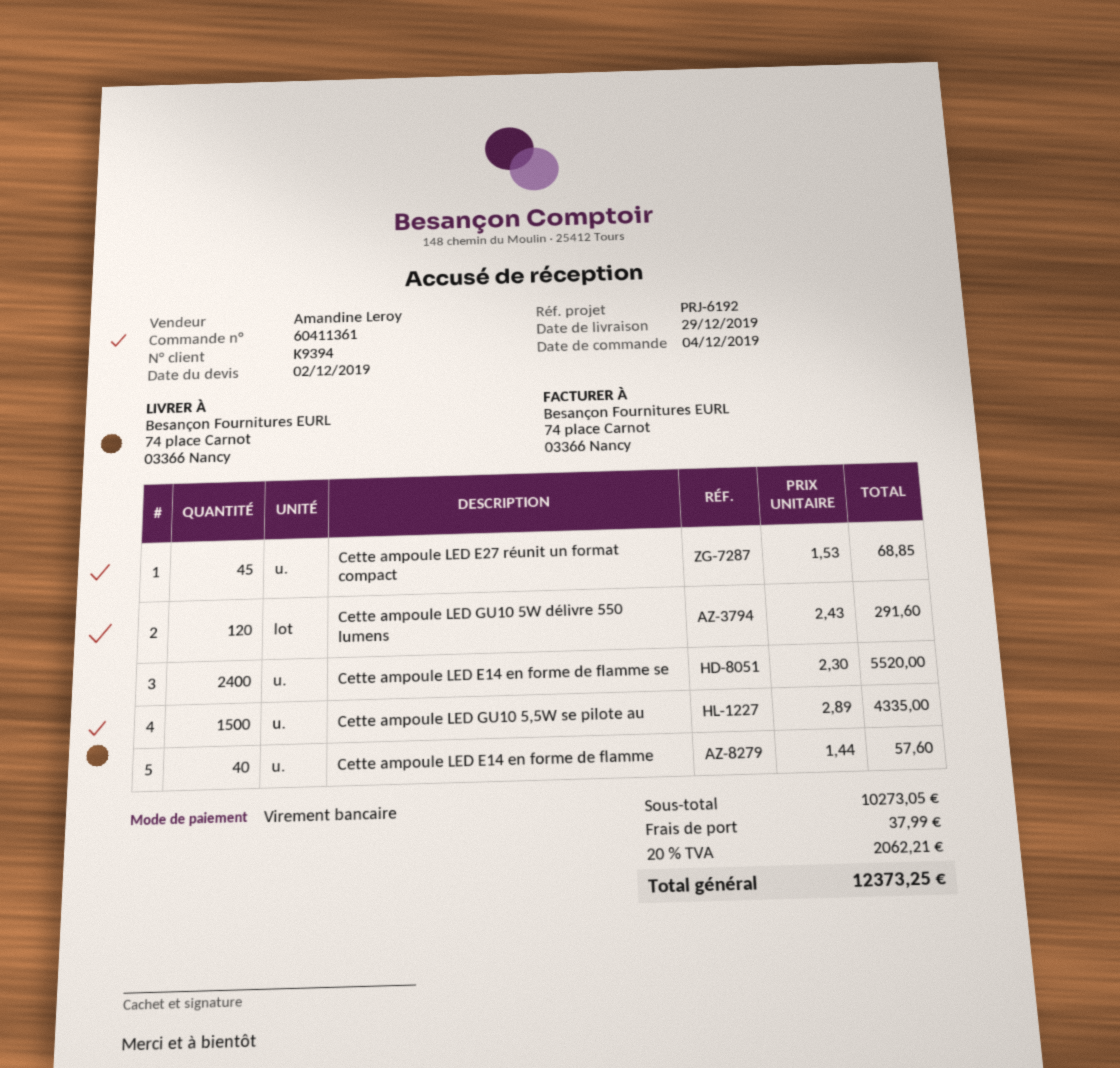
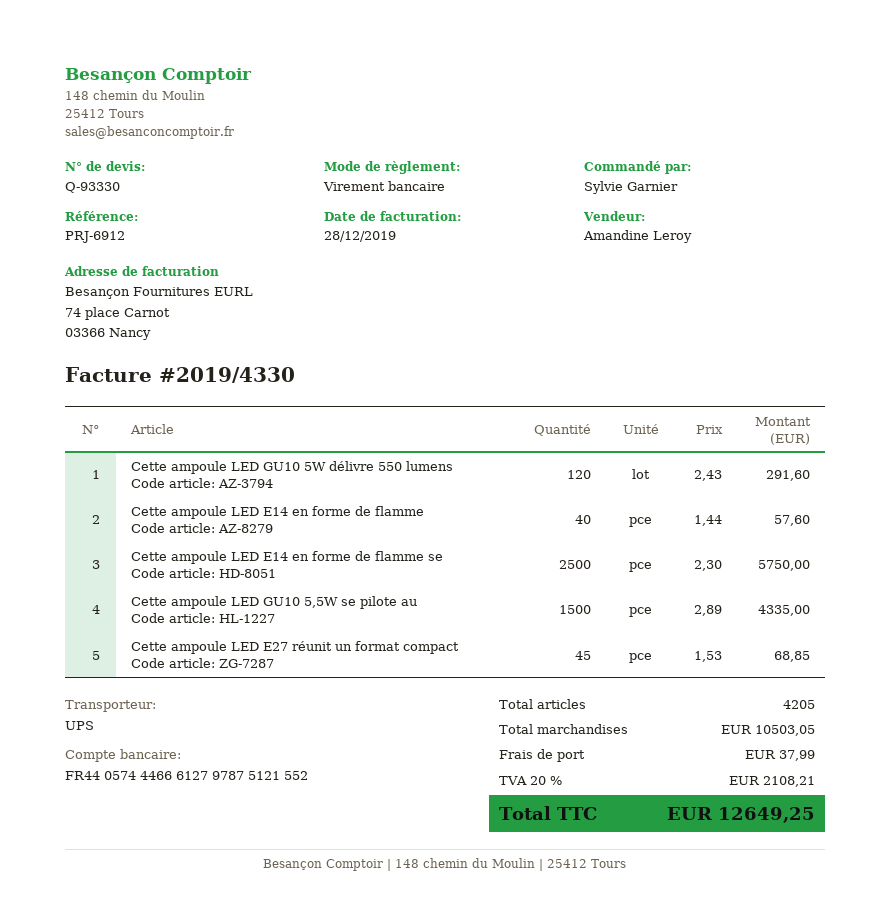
reference: PRJ-6192 -> PRJ-6912
Cette ampoule LED E14 en forme de flamme se: 2400 x 2.30 = 5520.00 -> 2500 x 2.30 = 5750.00
subtotal: 10273.05 -> 10503.05
tax: 20% = 2062.21 -> 20% = 2108.21
total: 12373.25 -> 12649.25

